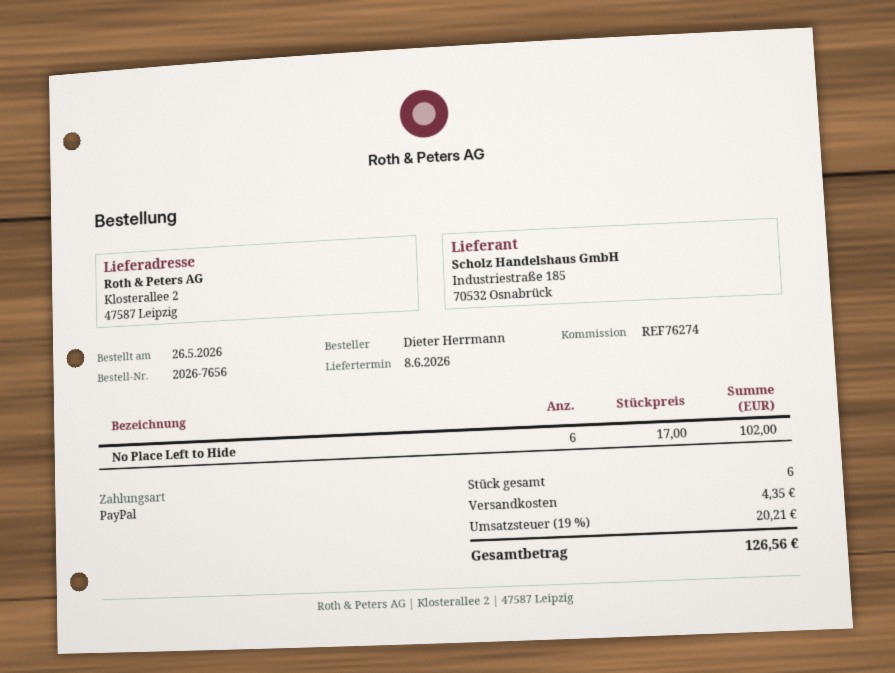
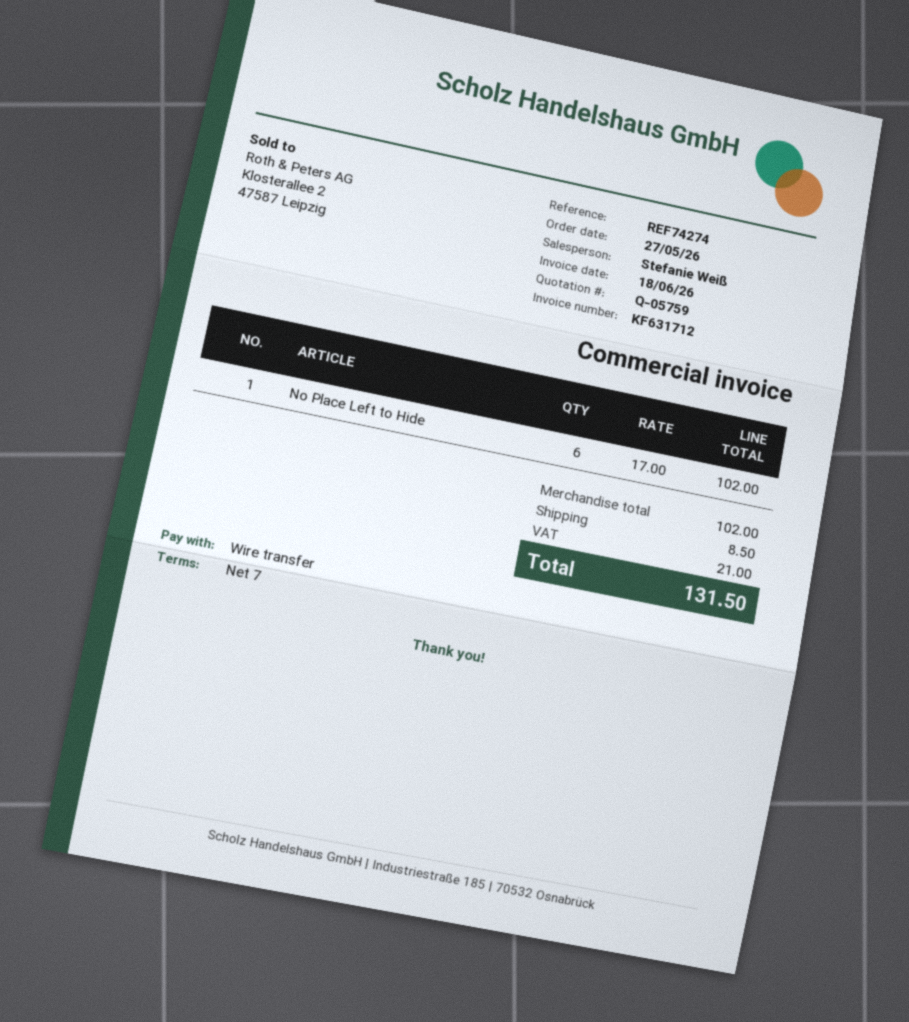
order date: 2026-05-26 -> 2026-05-27
reference: REF76274 -> REF74274
payment method: PayPal -> bank transfer
shipping: 4.35 -> 8.50
tax: 20.21 -> 21.00
total: 126.56 -> 131.50

